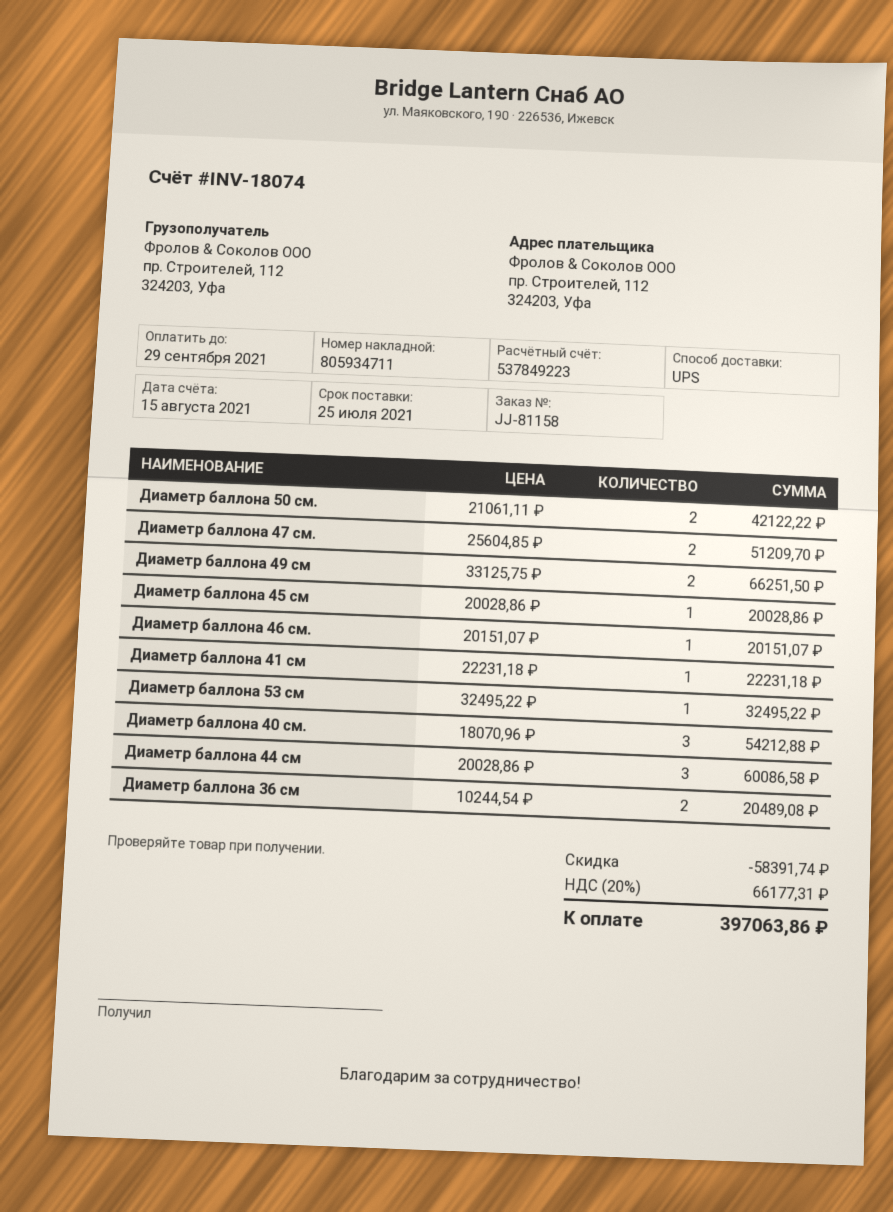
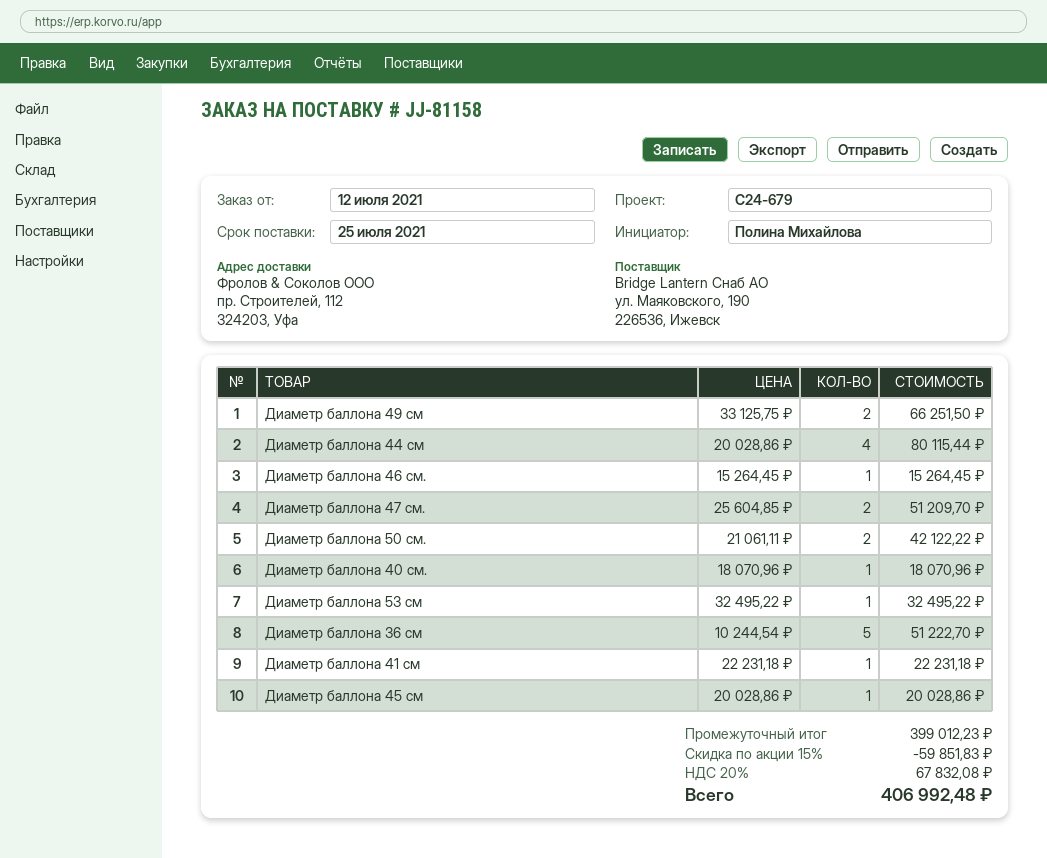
Диаметр баллона 46 см.: 1 x 20151.07 = 20151.07 -> 1 x 15264.45 = 15264.45
Диаметр баллона 40 см.: 3 x 18070.96 = 54212.88 -> 1 x 18070.96 = 18070.96
Диаметр баллона 44 см: 3 x 20028.86 = 60086.58 -> 4 x 20028.86 = 80115.44
Диаметр баллона 36 см: 2 x 10244.54 = 20489.08 -> 5 x 10244.54 = 51222.70
discount: 58391.74 -> 59851.83
tax: 20% = 66177.31 -> 20% = 67832.08
total: 397063.86 -> 406992.48

